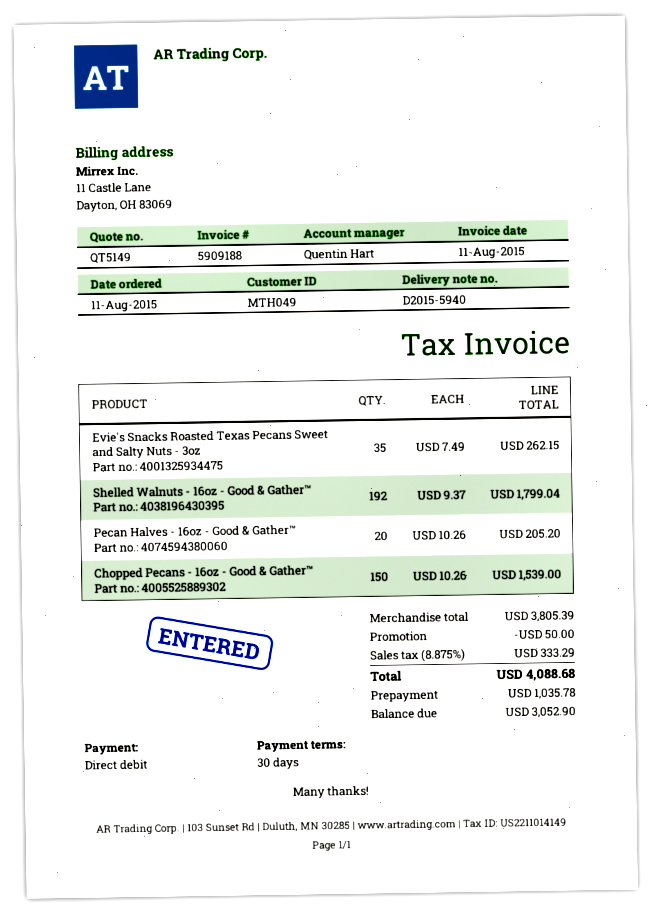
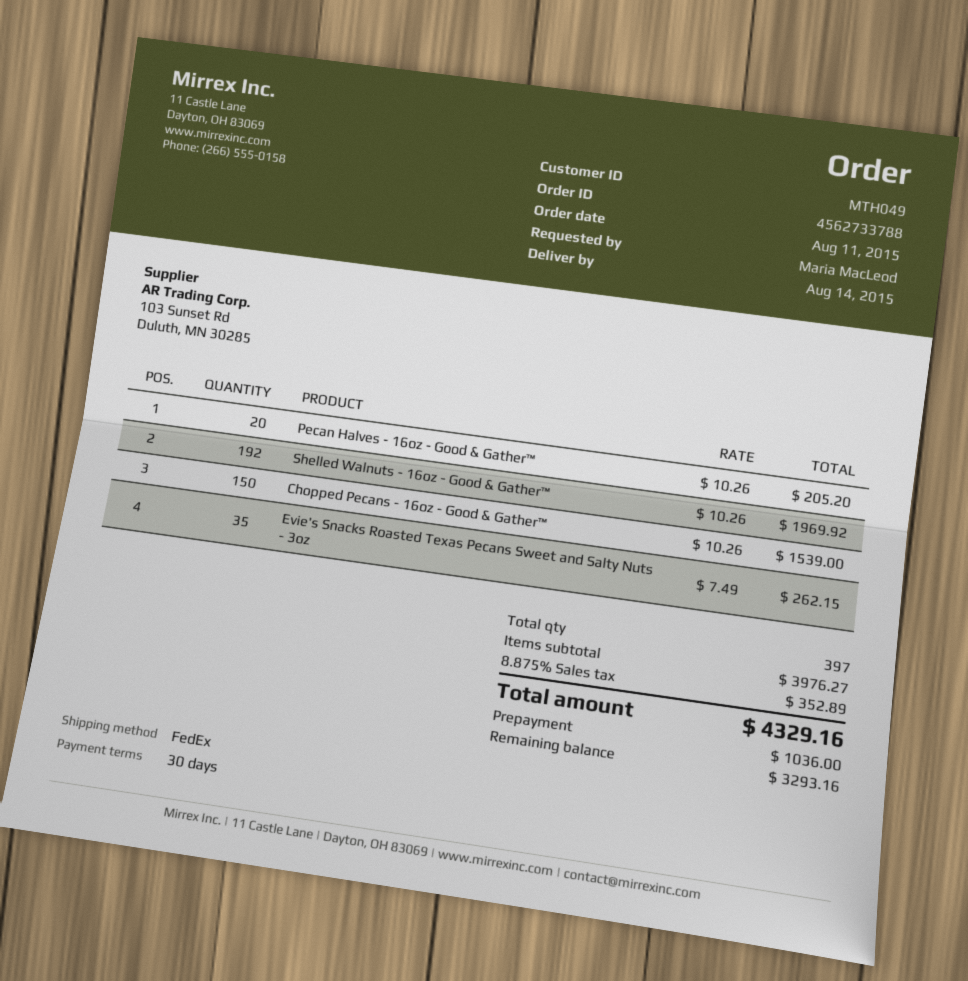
Shelled Walnuts - 16oz - Good & Gather™: 192 x 9.37 = 1799.04 -> 192 x 10.26 = 1969.92
subtotal: 3805.39 -> 3976.27
discount: 50.00 -> none
tax: 8.875% = 333.29 -> 8.875% = 352.89
total: 4088.68 -> 4329.16
deposit: 1035.78 -> 1036.00
balance: 3052.90 -> 3293.16

